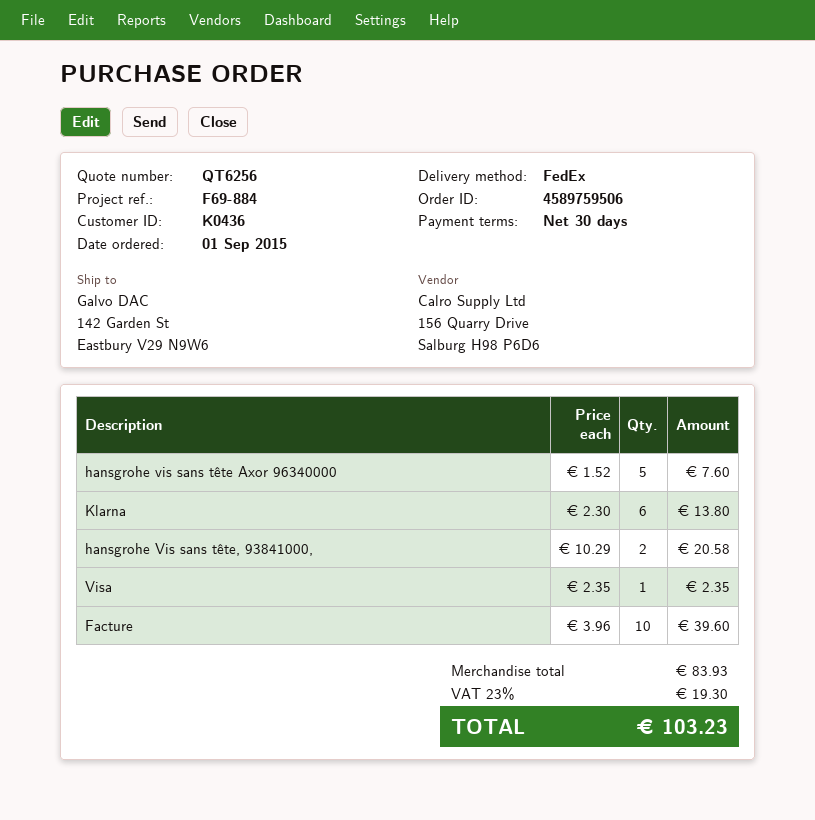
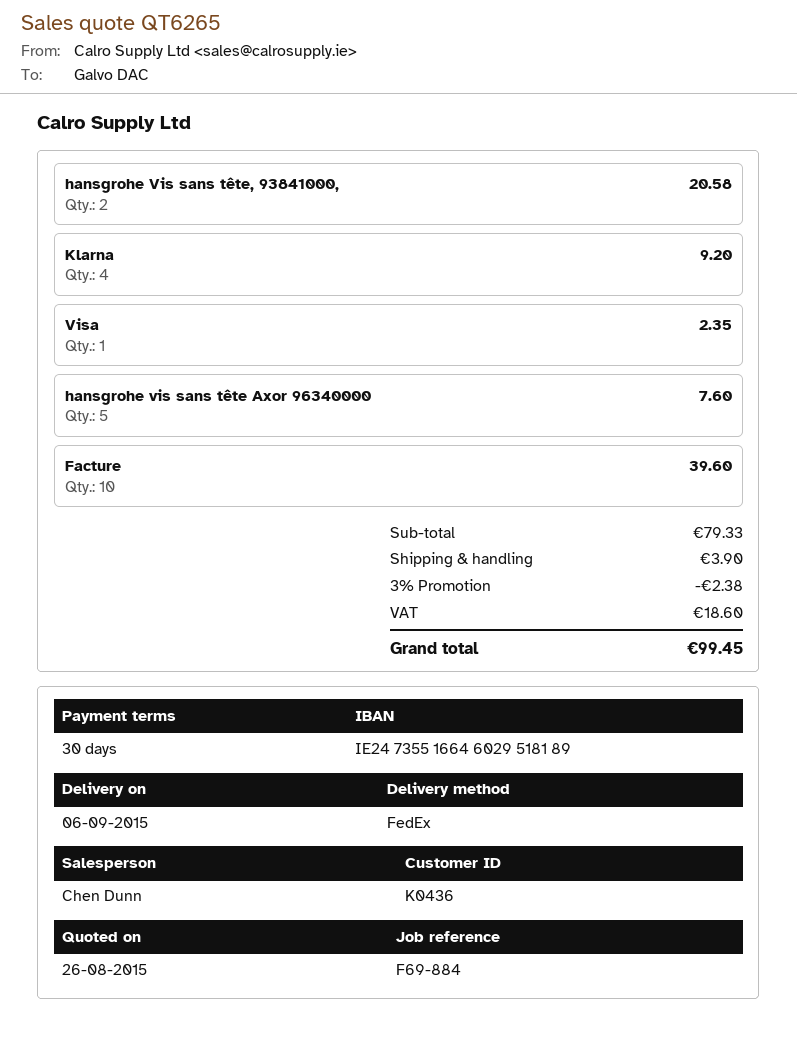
quote number: QT6256 -> QT6265
Klarna: 6 for 13.80 -> 4 for 9.20
subtotal: 83.93 -> 79.33
discount: none -> 3% = 2.38
shipping: none -> 3.90
tax: 19.30 -> 18.60
total: 103.23 -> 99.45

